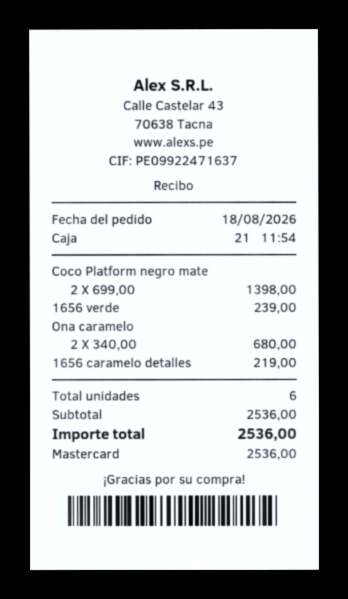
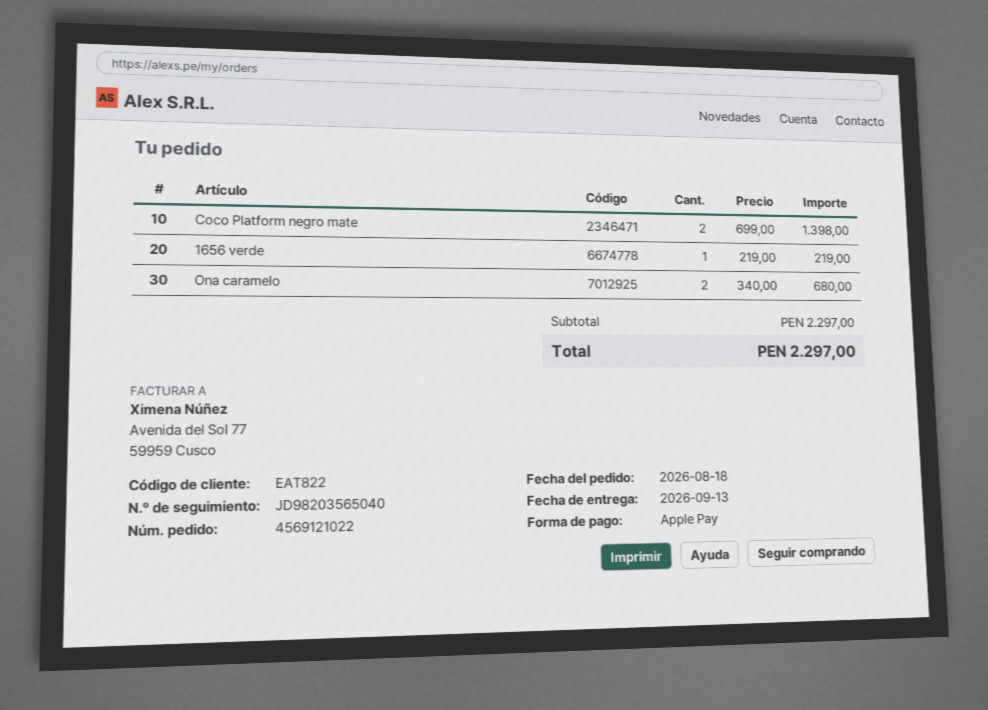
payment method: Mastercard -> Apple Pay
1656 verde: 1 x 239.00 = 239.00 -> 1 x 219.00 = 219.00
1656 caramelo detalles: 1 x 219.00 = 219.00 -> none
subtotal: 2536.00 -> 2297.00
total: 2536.00 -> 2297.00

